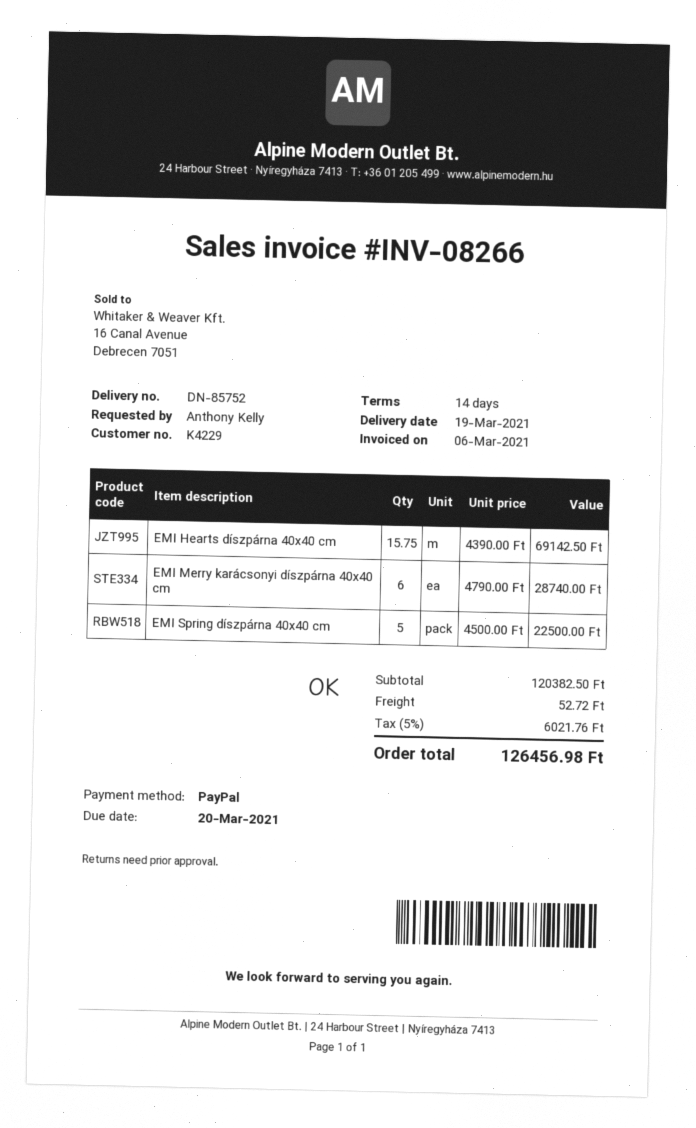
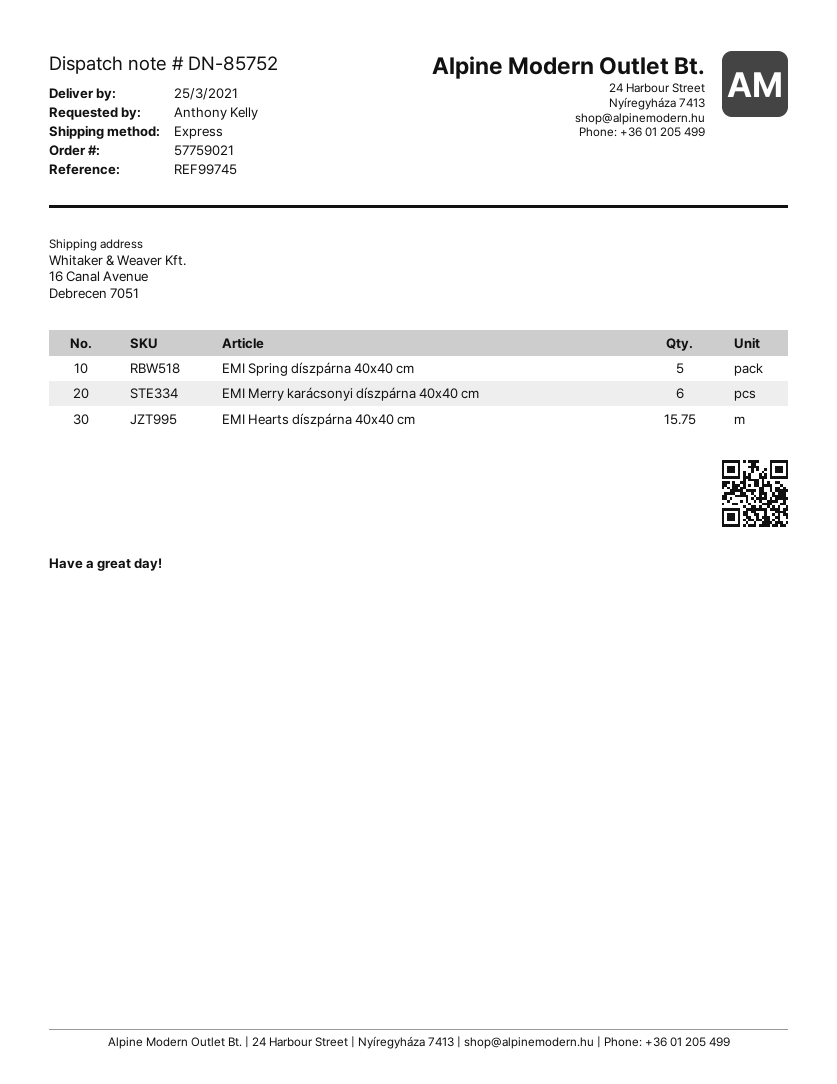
delivery date: 2021-03-19 -> 2021-03-25

